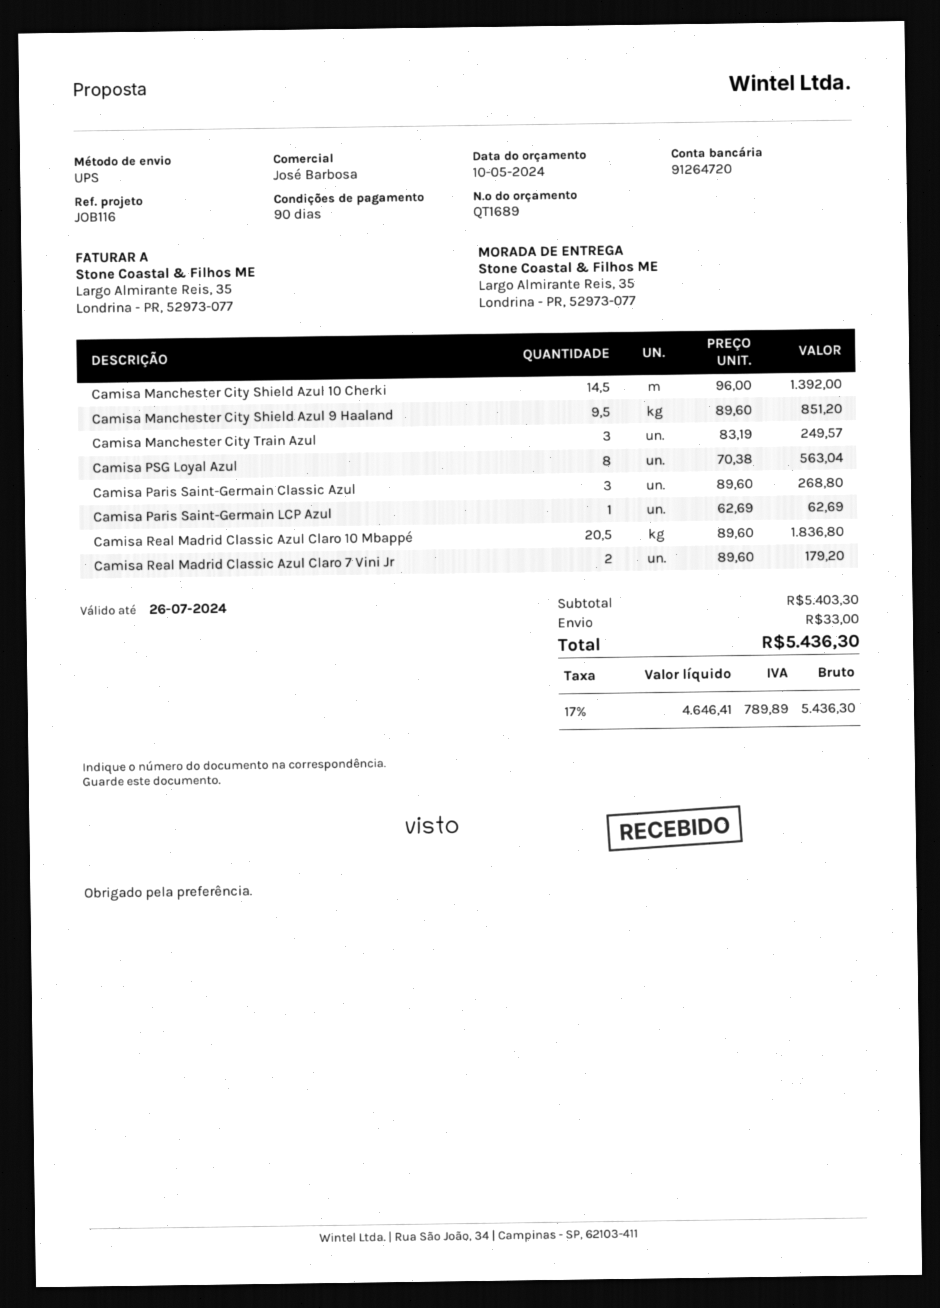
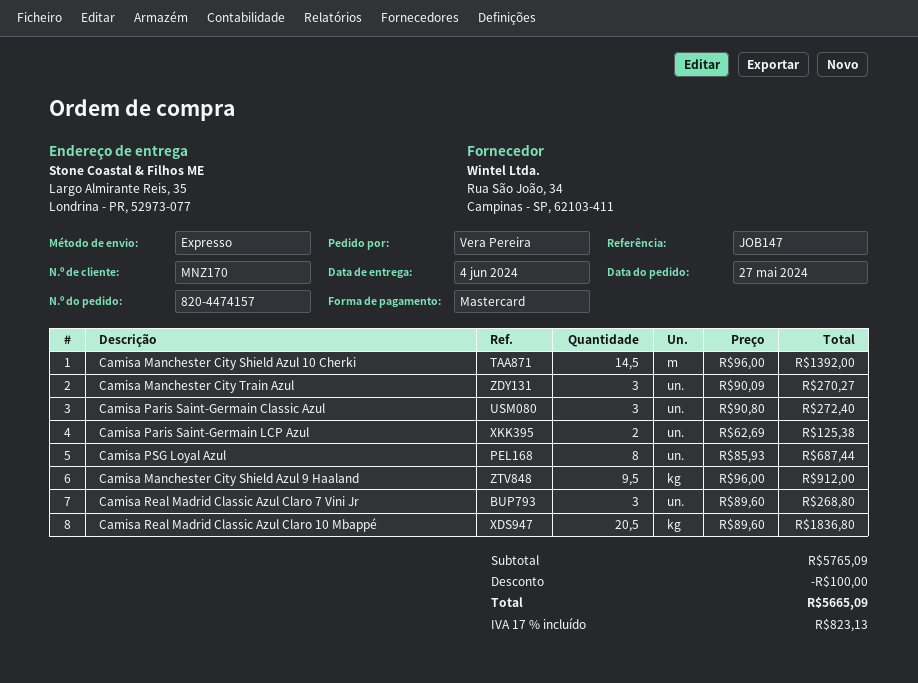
reference: JOB116 -> JOB147
shipping method: UPS -> express
Camisa Manchester City Shield Azul 9 Haaland: 9.5 x 89.60 = 851.20 -> 9.5 x 96.00 = 912.00
Camisa Manchester City Train Azul: 3 x 83.19 = 249.57 -> 3 x 90.09 = 270.27
Camisa PSG Loyal Azul: 8 x 70.38 = 563.04 -> 8 x 85.93 = 687.44
Camisa Paris Saint-Germain Classic Azul: 3 x 89.60 = 268.80 -> 3 x 90.80 = 272.40
Camisa Paris Saint-Germain LCP Azul: 1 x 62.69 = 62.69 -> 2 x 62.69 = 125.38
Camisa Real Madrid Classic Azul Claro 7 Vini Jr: 2 x 89.60 = 179.20 -> 3 x 89.60 = 268.80
subtotal: 5403.30 -> 5765.09
discount: none -> 100.00
shipping: 33.00 -> none
tax: 17% = 789.89 -> 17% = 823.13
total: 5436.30 -> 5665.09

